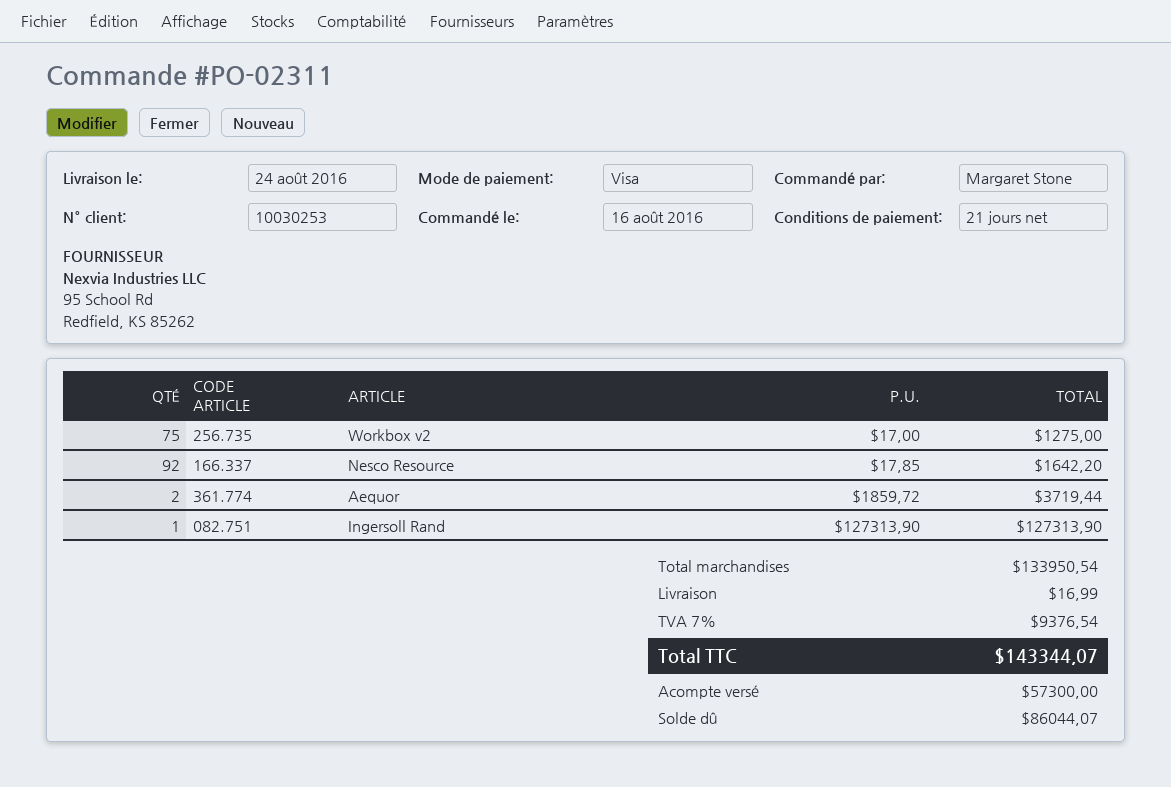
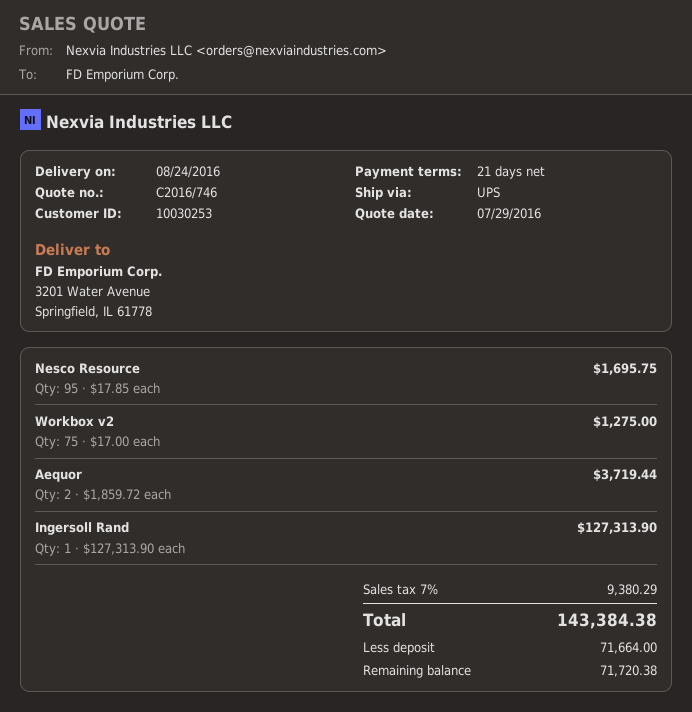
Nesco Resource: 92 x 17.85 = 1642.20 -> 95 x 17.85 = 1695.75
shipping: 16.99 -> none
tax: 7% = 9376.54 -> 7% = 9380.29
total: 143344.07 -> 143384.38
deposit: 57300.00 -> 71664.00
balance: 86044.07 -> 71720.38

